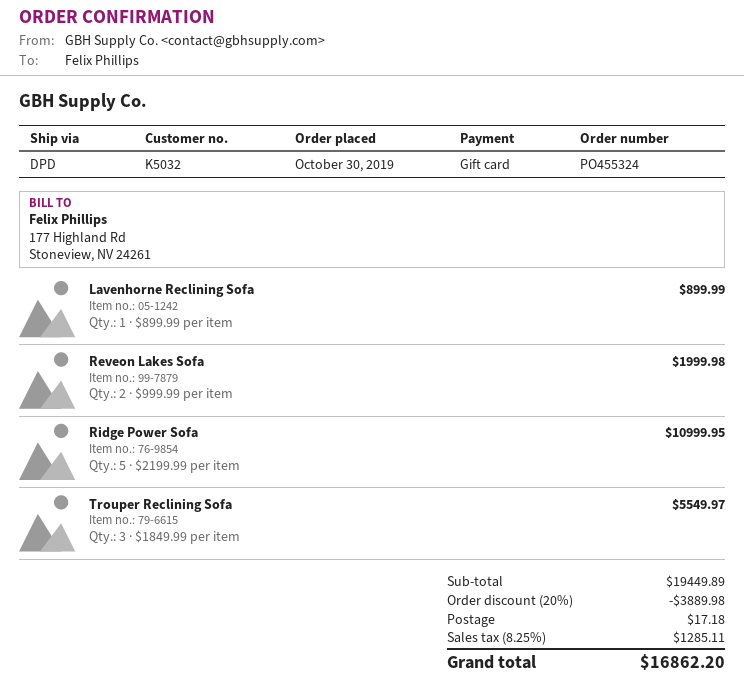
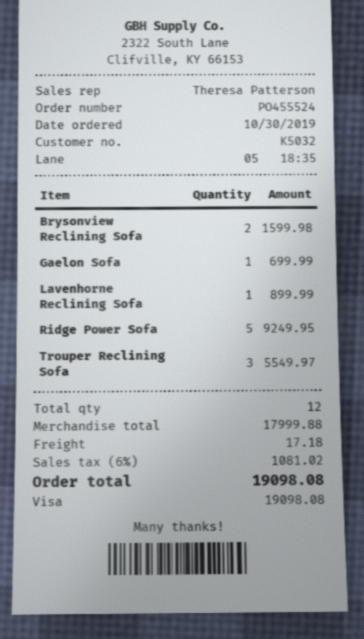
order number: PO455324 -> PO455524
payment method: gift card -> Visa
Reveon Lakes Sofa: 2 for 1999.98 -> none
Ridge Power Sofa: 5 for 10999.95 -> 5 for 9249.95
Brysonview Reclining Sofa: none -> 2 for 1599.98
Gaelon Sofa: none -> 1 for 699.99
subtotal: 19449.89 -> 17999.88
discount: 20% = 3889.98 -> none
tax: 8.25% = 1285.11 -> 6% = 1081.02
total: 16862.20 -> 19098.08

